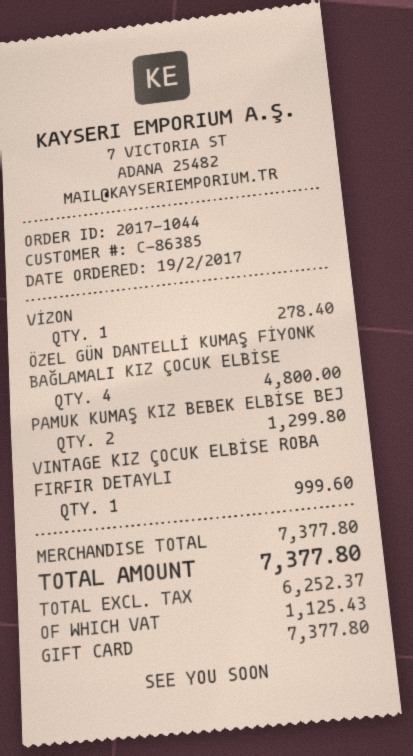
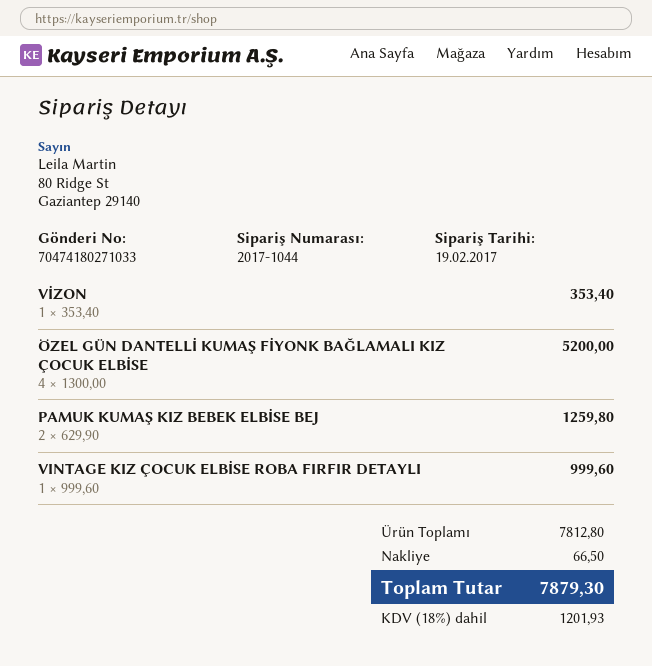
VİZON: 1 for 278.40 -> 1 for 353.40
ÖZEL GÜN DANTELLİ KUMAŞ FİYONK BAĞLAMALI KIZ ÇOCUK ELBİSE: 4 for 4800.00 -> 4 for 5200.00
PAMUK KUMAŞ KIZ BEBEK ELBİSE BEJ: 2 for 1299.80 -> 2 for 1259.80
subtotal: 7377.80 -> 7812.80
shipping: none -> 66.50
tax: 1125.43 -> 1201.93
total: 7377.80 -> 7879.30

